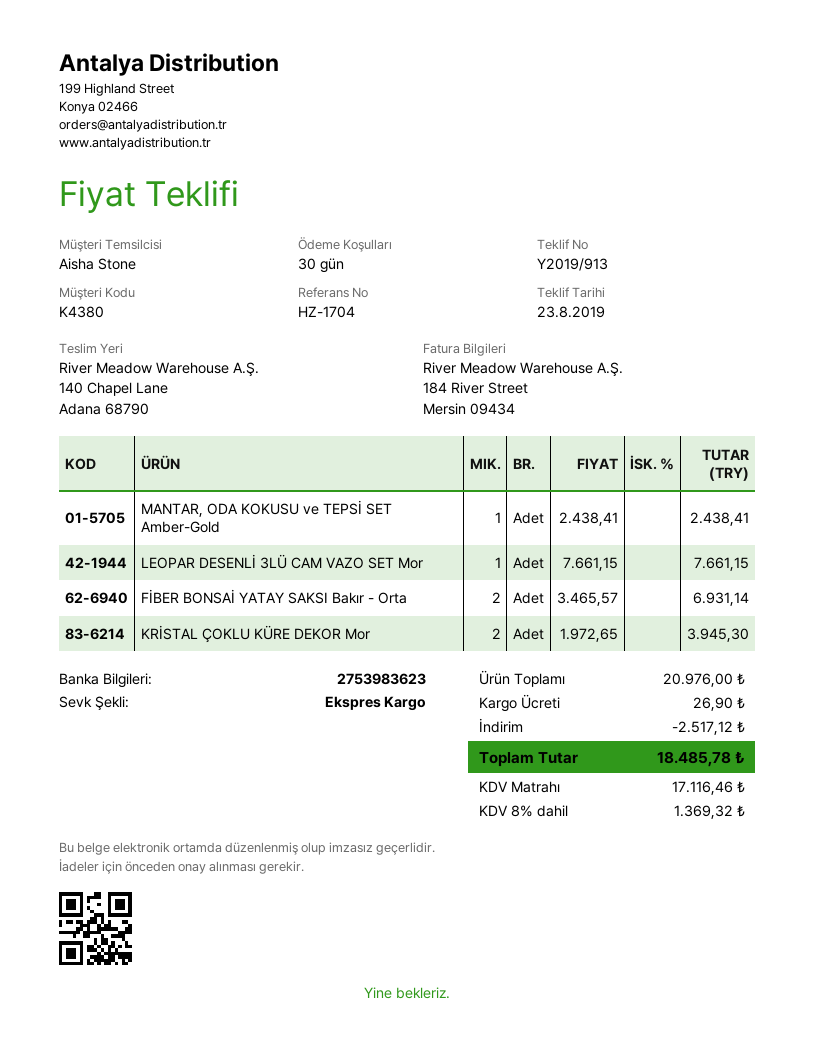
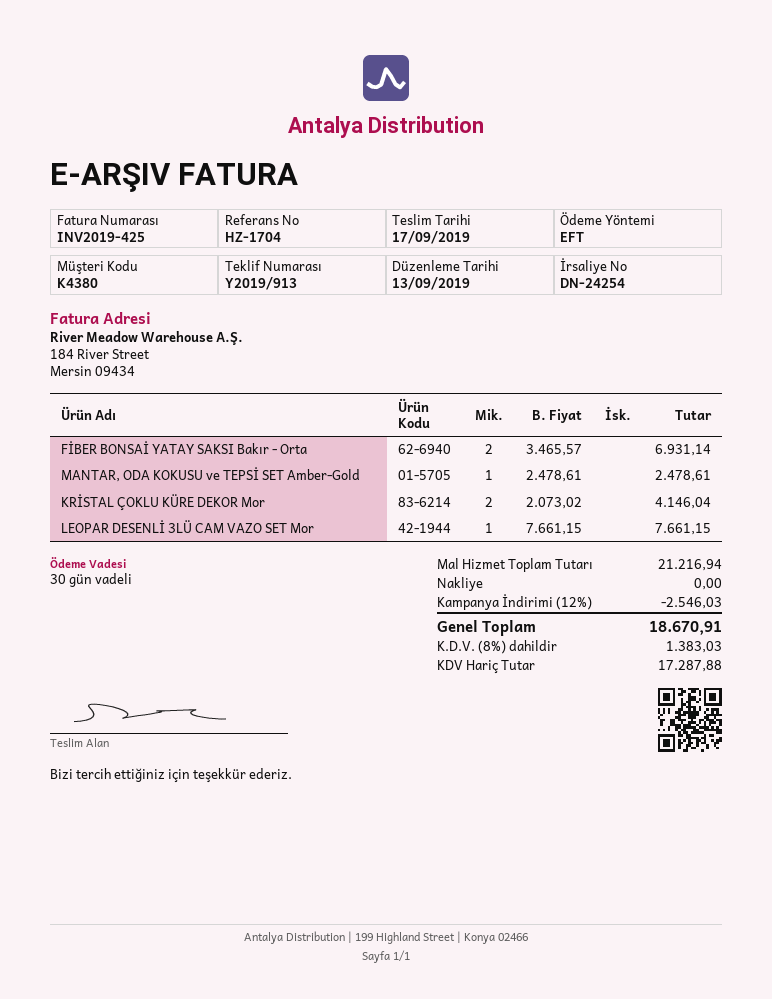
MANTAR, ODA KOKUSU ve TEPSİ SET Amber-Gold: 1 x 2438.41 = 2438.41 -> 1 x 2478.61 = 2478.61
KRİSTAL ÇOKLU KÜRE DEKOR Mor: 2 x 1972.65 = 3945.30 -> 2 x 2073.02 = 4146.04
subtotal: 20976.00 -> 21216.94
discount: 2517.12 -> 2546.03
shipping: 26.90 -> 0.00
net: 17116.46 -> 17287.88
tax: 8% = 1369.32 -> 8% = 1383.03
total: 18485.78 -> 18670.91

